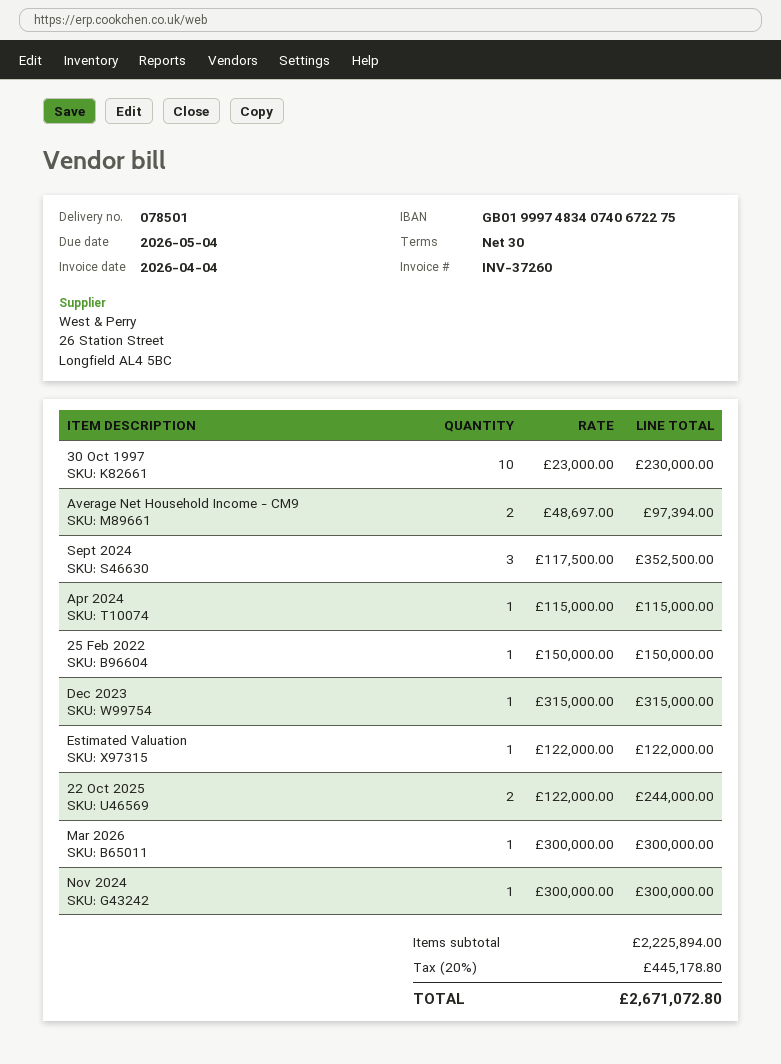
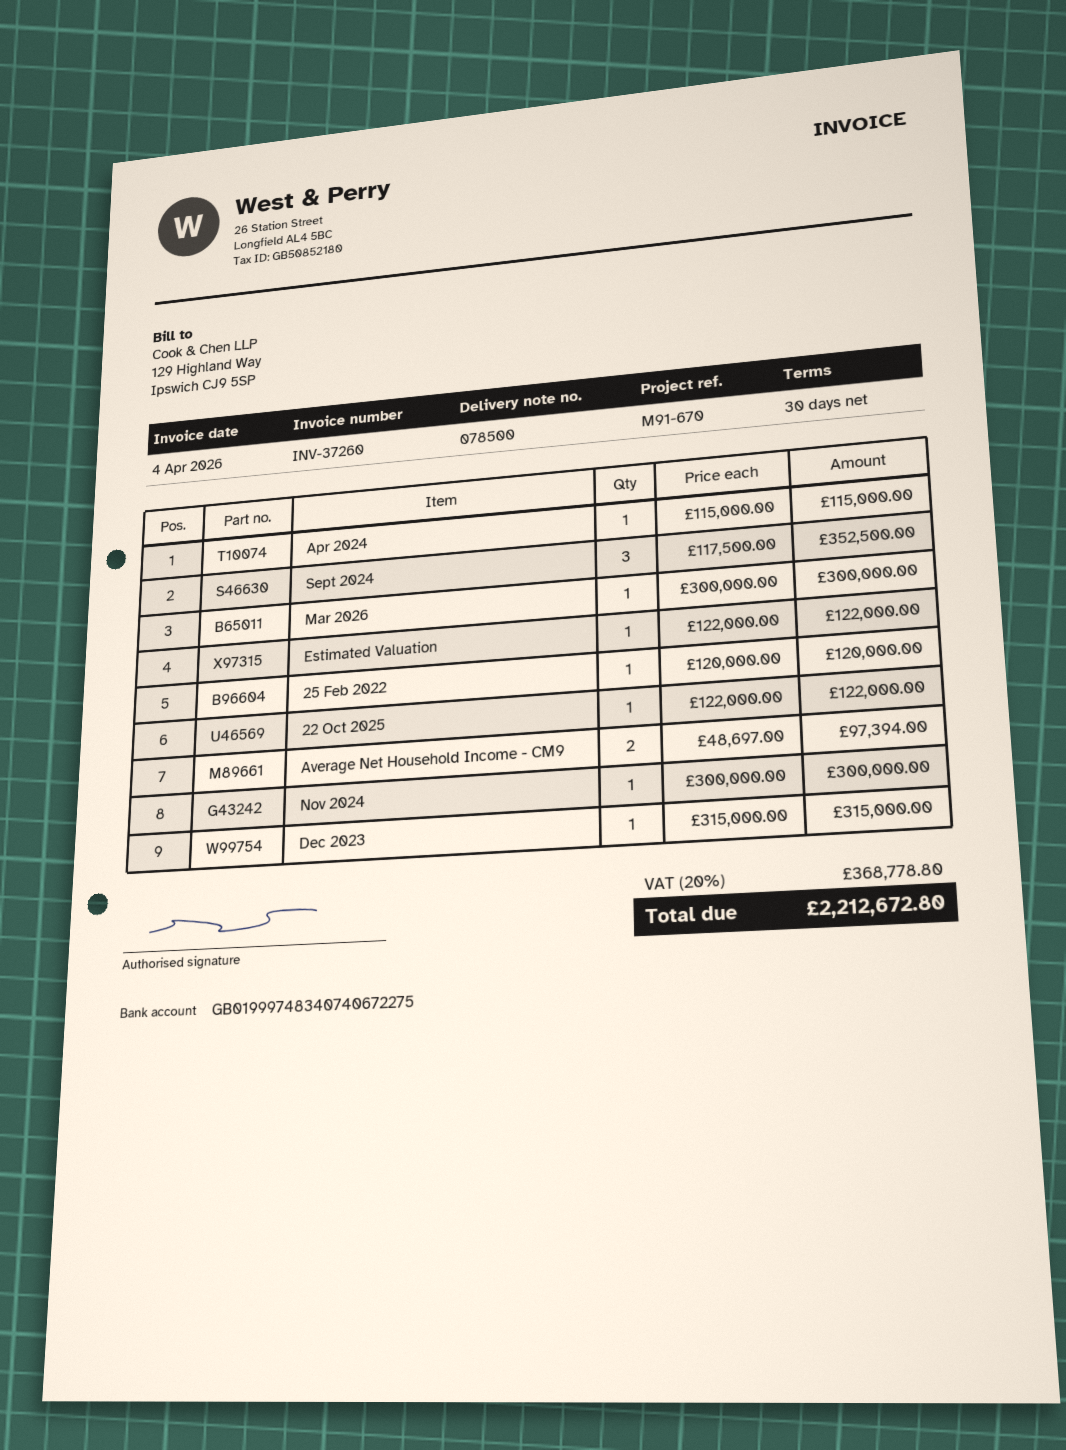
delivery note number: 078501 -> 078500
30 Oct 1997: 10 x 23000.00 = 230000.00 -> none
25 Feb 2022: 1 x 150000.00 = 150000.00 -> 1 x 120000.00 = 120000.00
22 Oct 2025: 2 x 122000.00 = 244000.00 -> 1 x 122000.00 = 122000.00
tax: 20% = 445178.80 -> 20% = 368778.80
total: 2671072.80 -> 2212672.80

